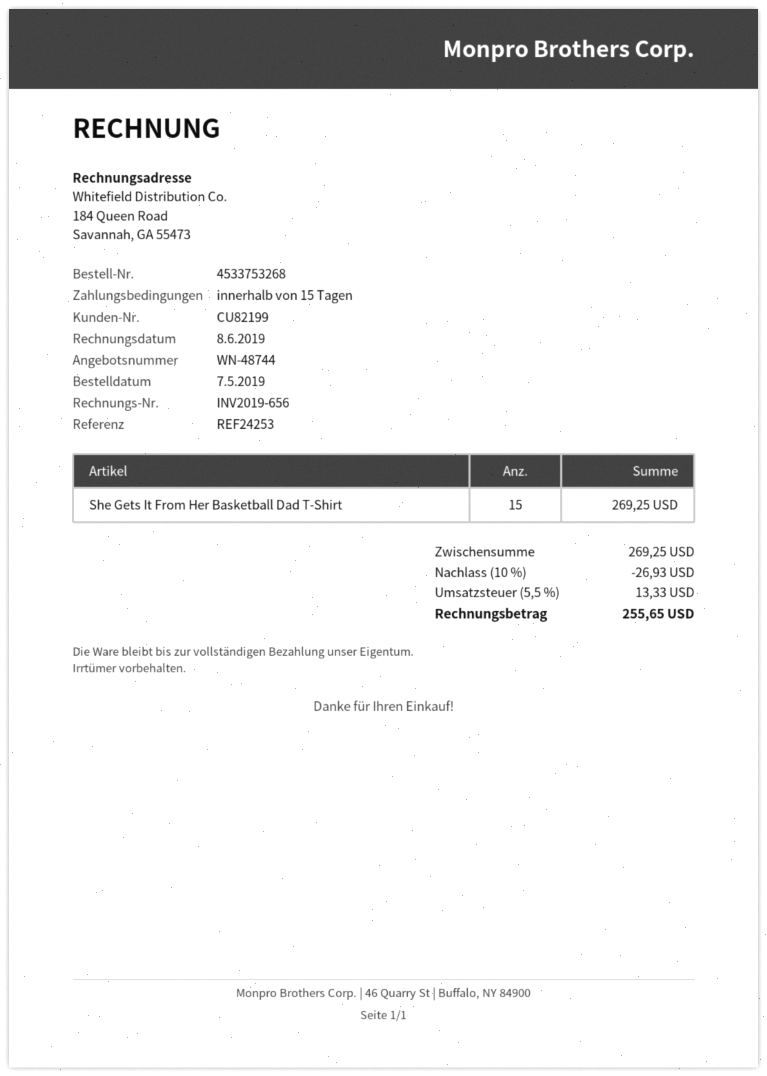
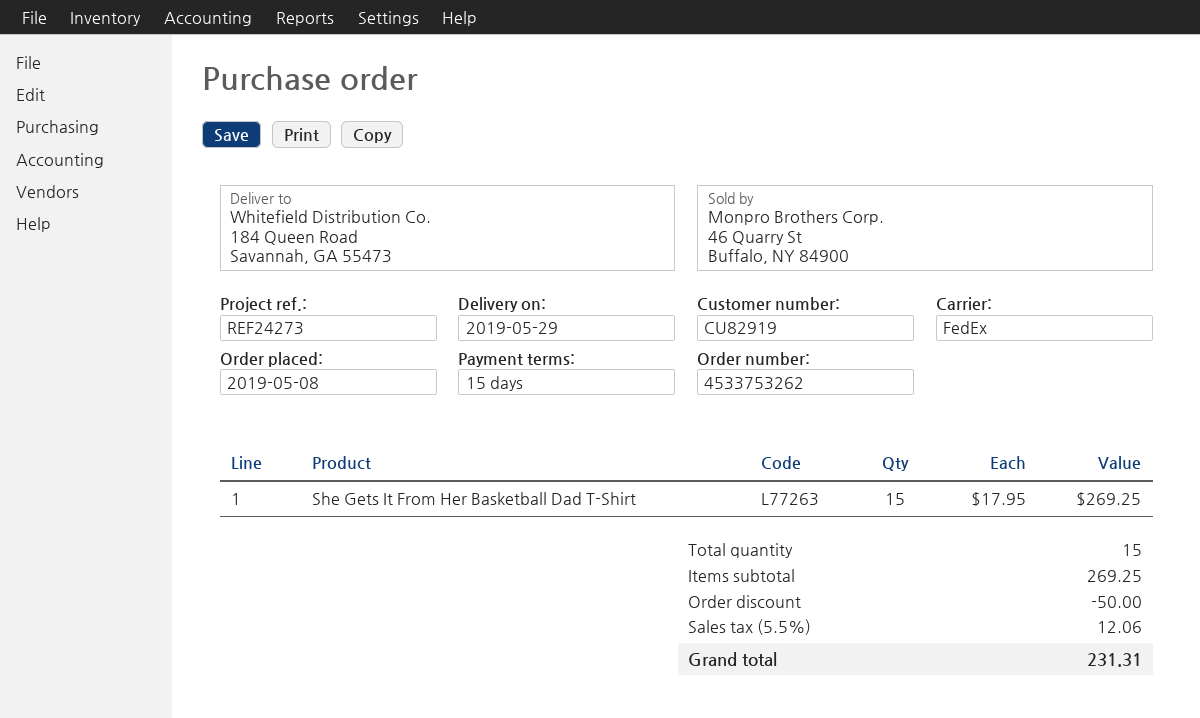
order number: 4533753268 -> 4533753262
order date: 2019-05-07 -> 2019-05-08
customer number: CU82199 -> CU82919
reference: REF24253 -> REF24273
discount: 26.93 -> 50.00
tax: 5.5% = 13.33 -> 5.5% = 12.06
total: 255.65 -> 231.31

